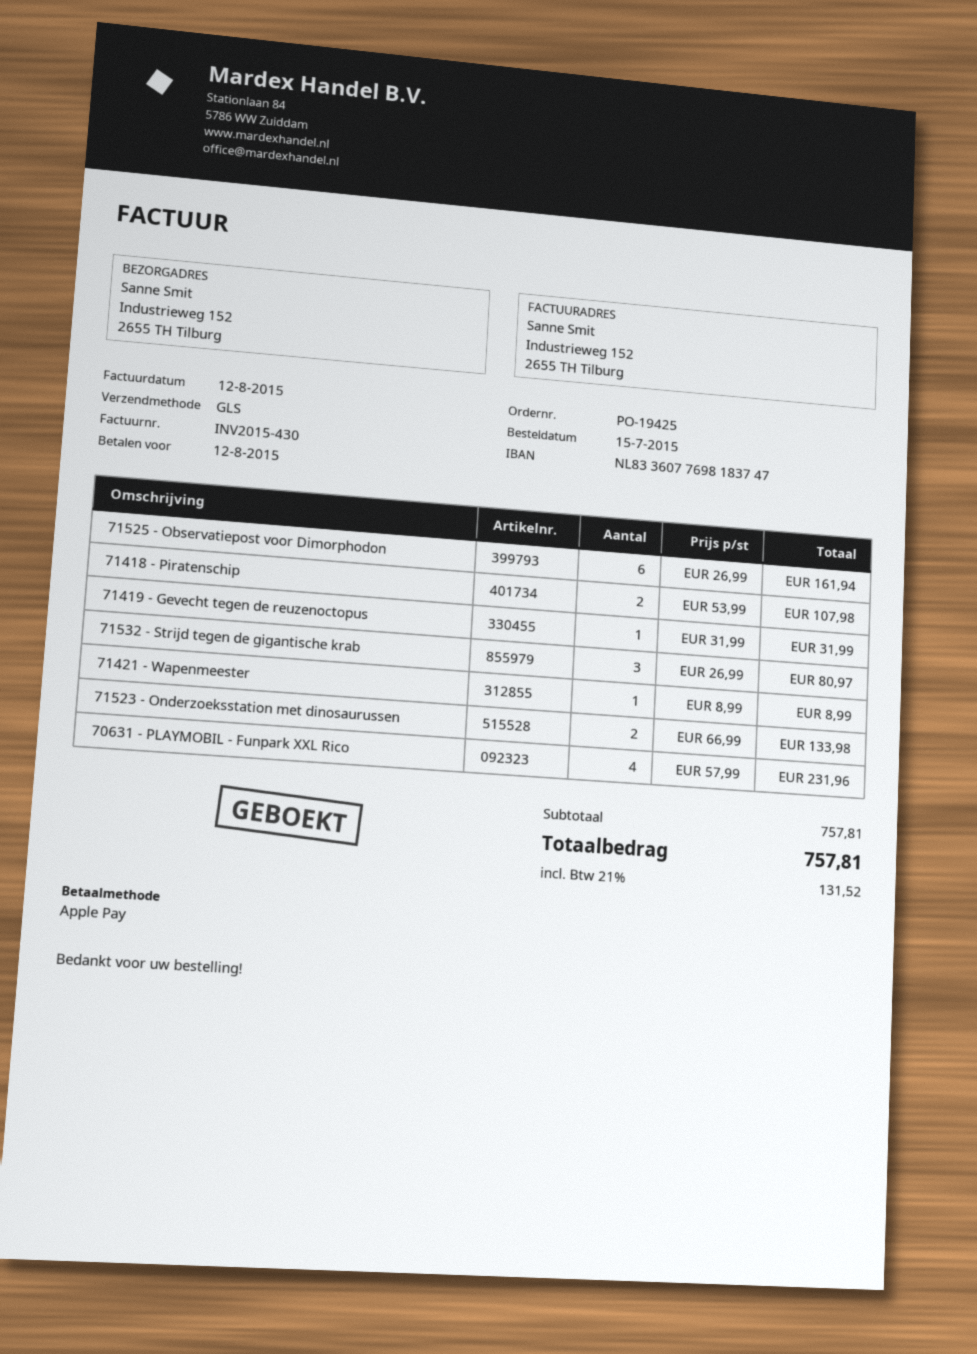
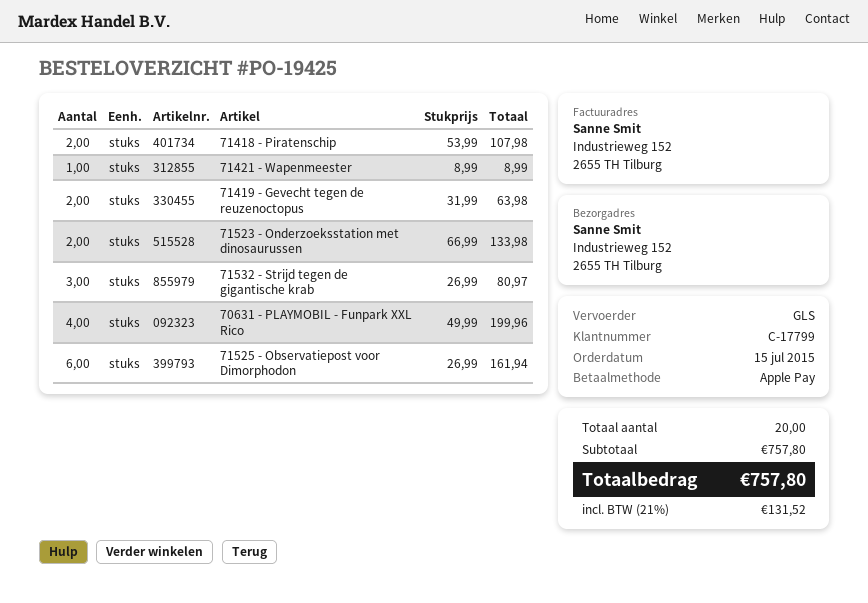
71419 - Gevecht tegen de reuzenoctopus: 1 x 31.99 = 31.99 -> 2 x 31.99 = 63.98
70631 - PLAYMOBIL - Funpark XXL Rico: 4 x 57.99 = 231.96 -> 4 x 49.99 = 199.96
subtotal: 757.81 -> 757.80
total: 757.81 -> 757.80

